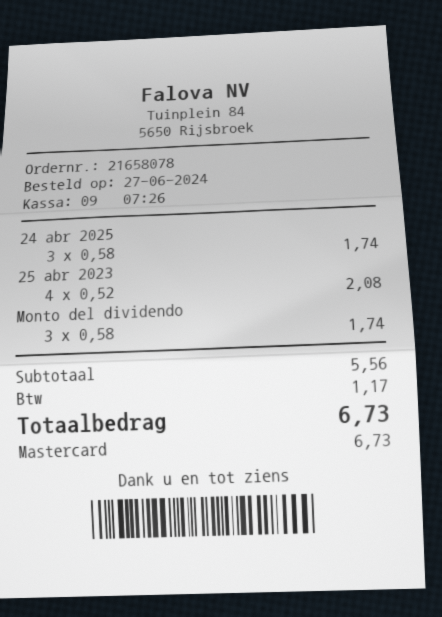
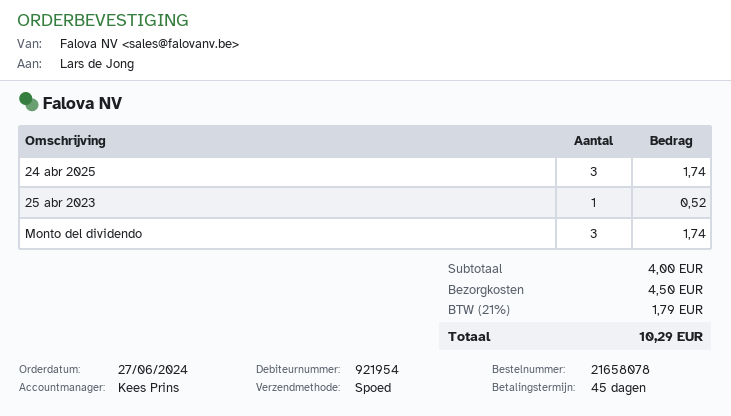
25 abr 2023: 4 for 2.08 -> 1 for 0.52
subtotal: 5.56 -> 4.00
shipping: none -> 4.50
tax: 1.17 -> 1.79
total: 6.73 -> 10.29

